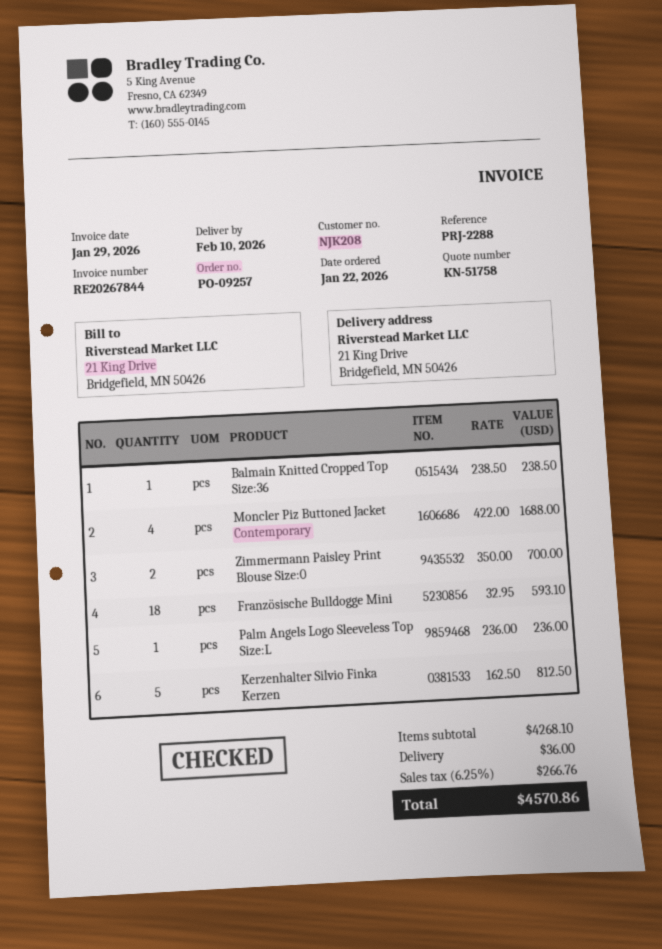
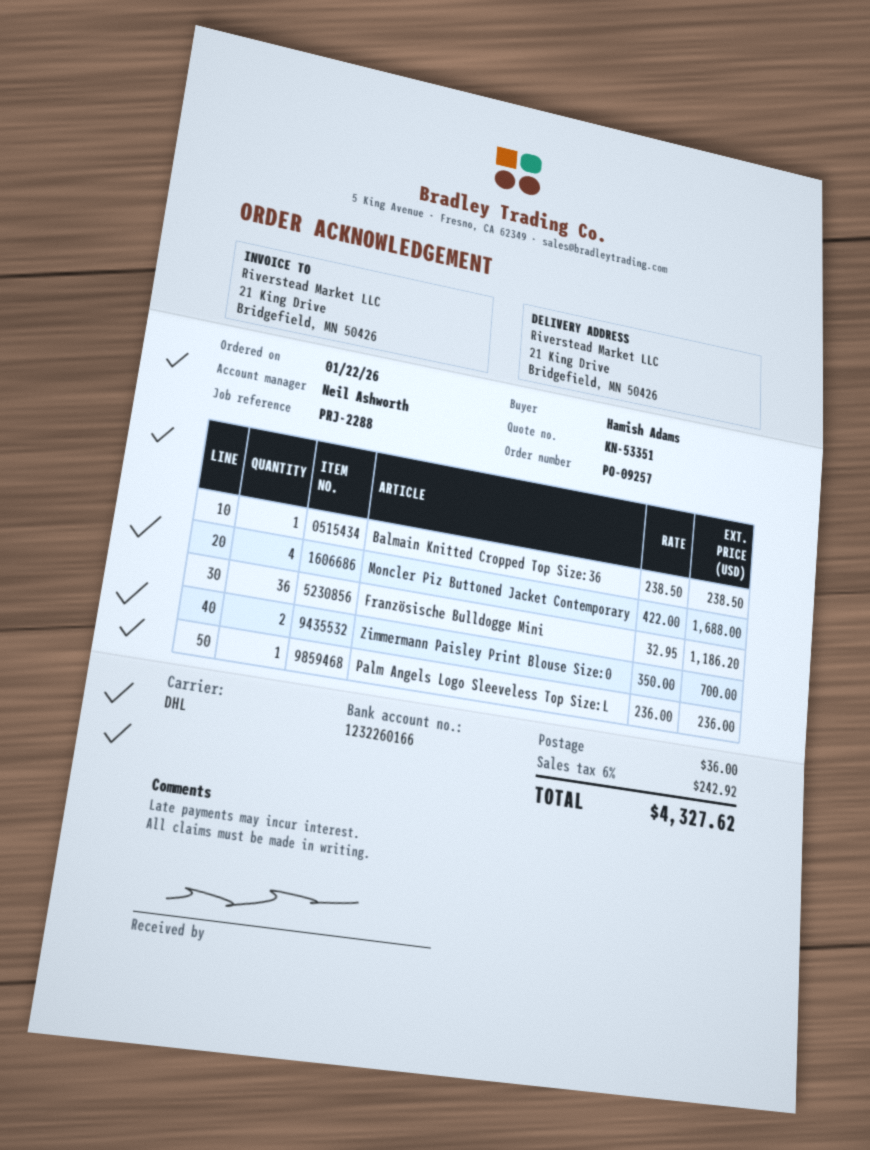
quote number: KN-51758 -> KN-53351
Französische Bulldogge Mini: 18 x 32.95 = 593.10 -> 36 x 32.95 = 1186.20
Kerzenhalter Silvio Finka Kerzen: 5 x 162.50 = 812.50 -> none
tax: 6.25% = 266.76 -> 6% = 242.92
total: 4570.86 -> 4327.62

